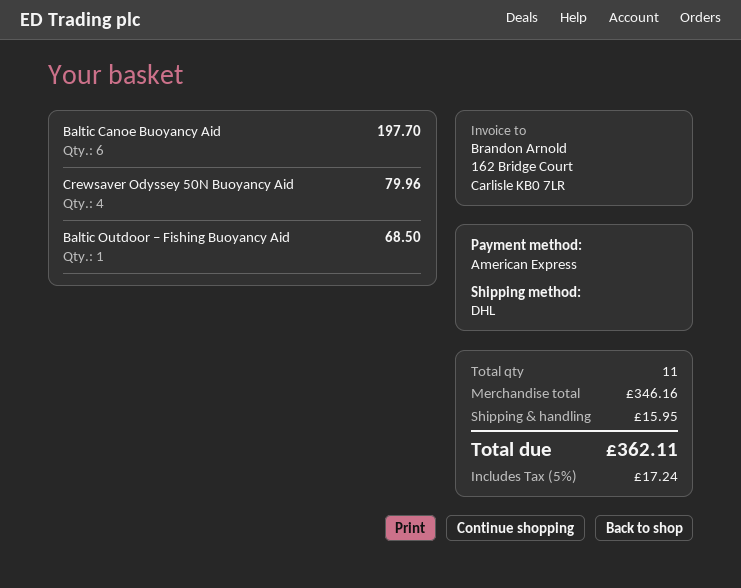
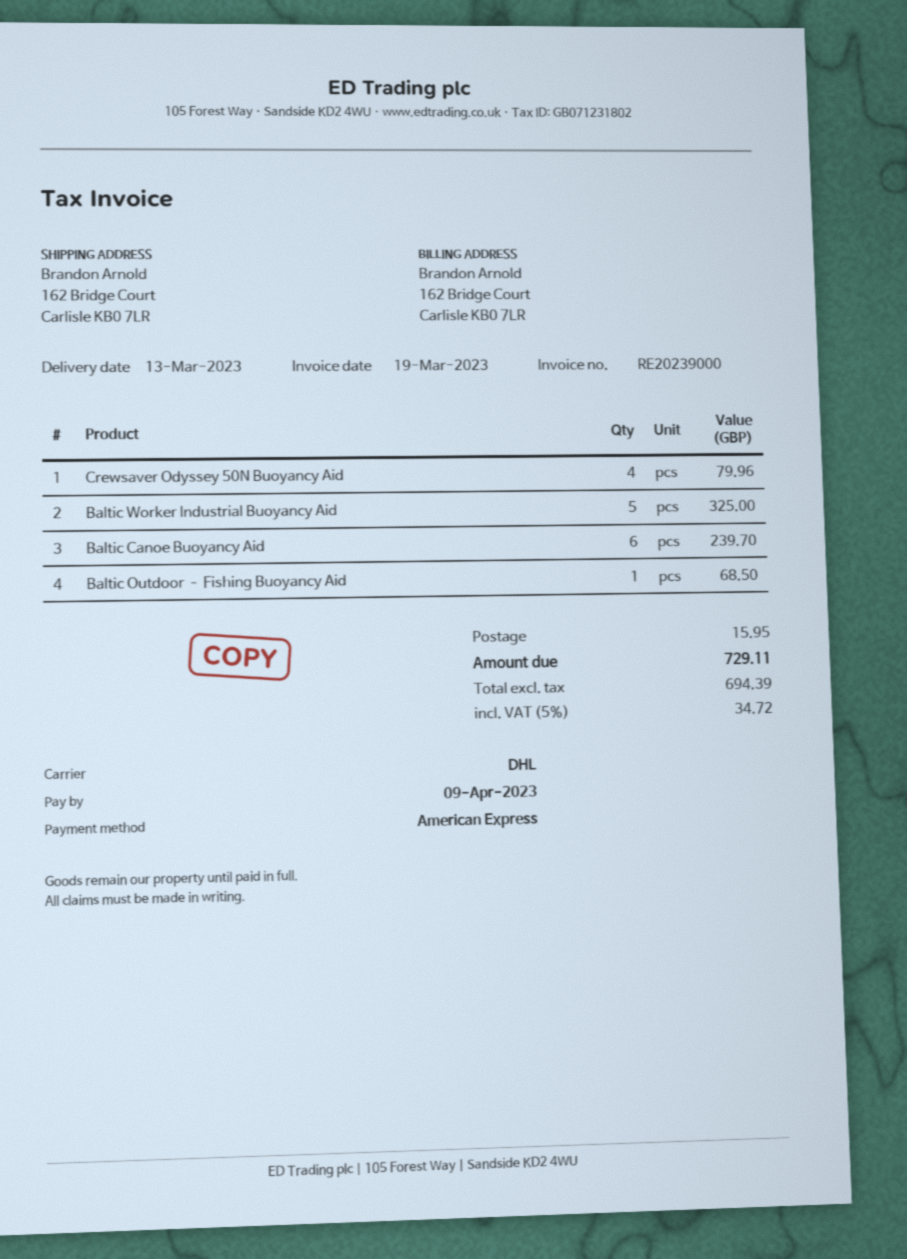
Baltic Canoe Buoyancy Aid: 6 for 197.70 -> 6 for 239.70
Baltic Worker Industrial Buoyancy Aid: none -> 5 for 325.00
tax: 5% = 17.24 -> 5% = 34.72
total: 362.11 -> 729.11

